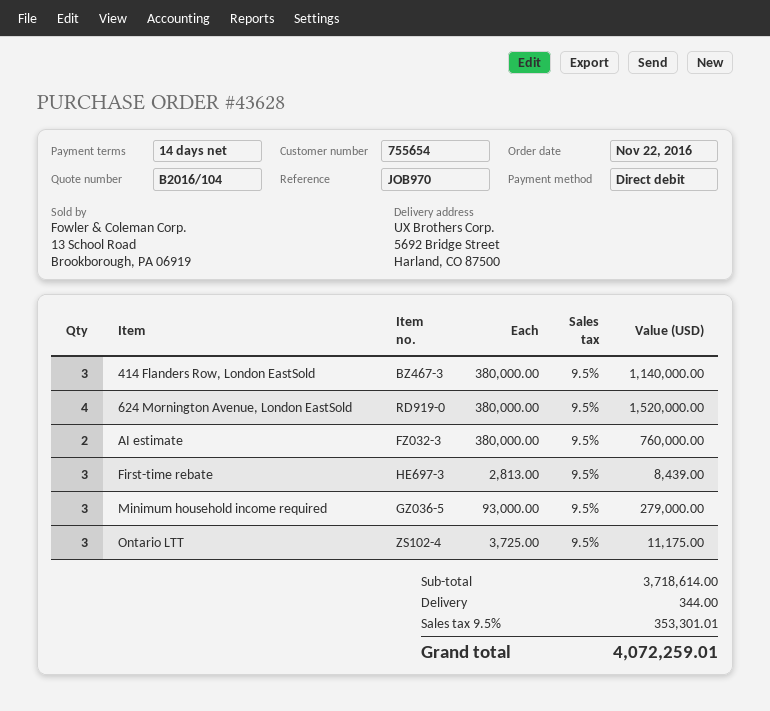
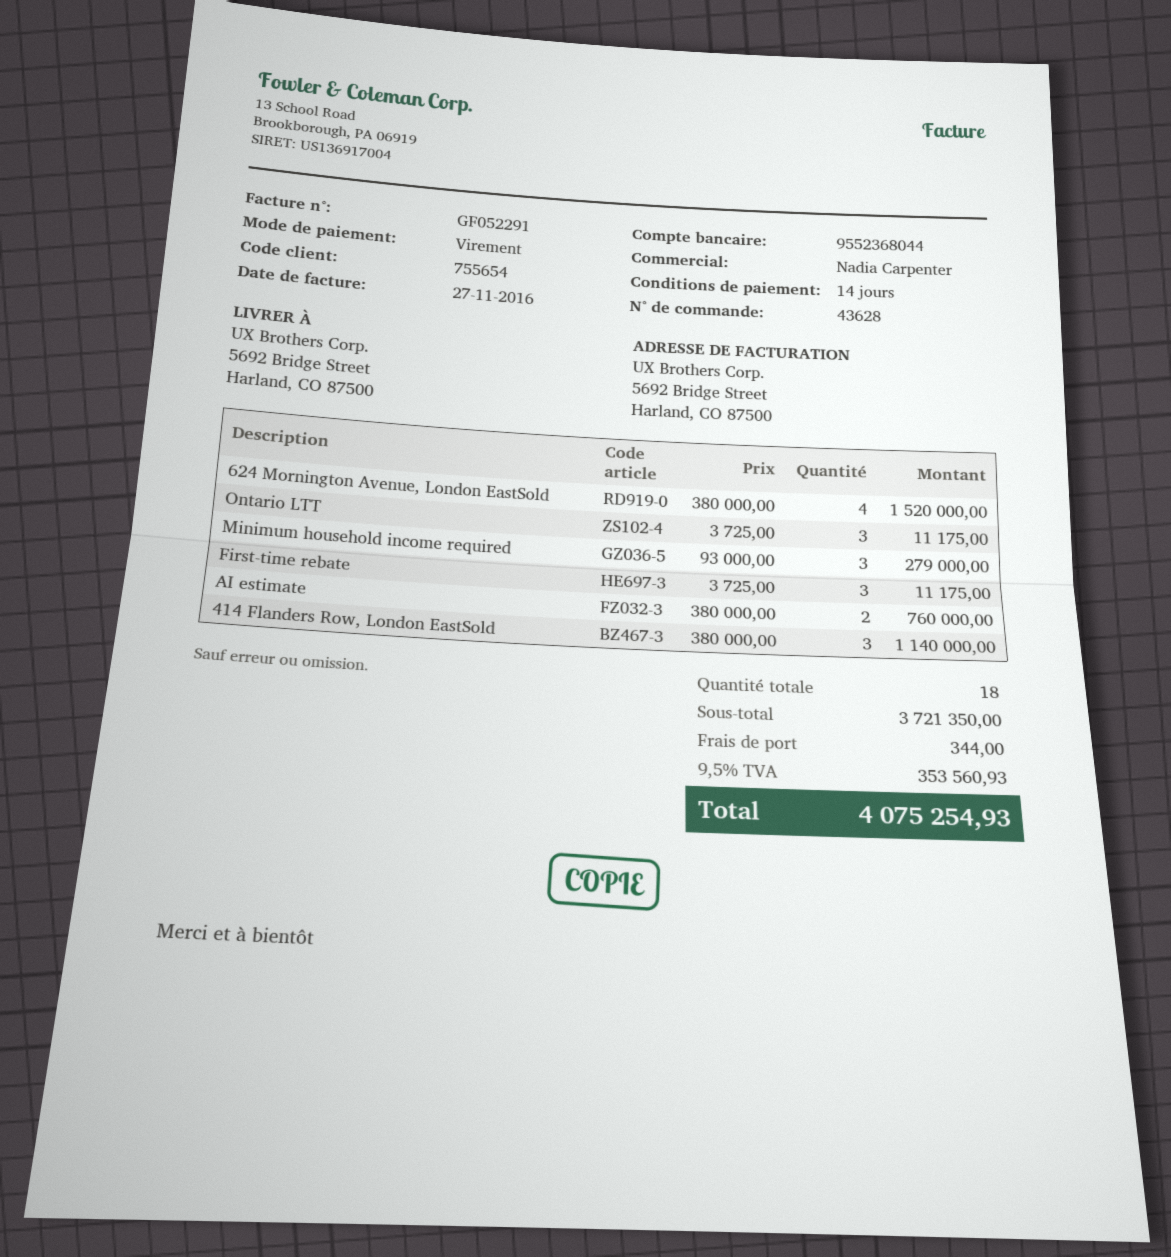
payment method: direct debit -> bank transfer
First-time rebate: 3 x 2813.00 = 8439.00 -> 3 x 3725.00 = 11175.00
subtotal: 3718614.00 -> 3721350.00
tax: 9.5% = 353301.01 -> 9.5% = 353560.93
total: 4072259.01 -> 4075254.93

